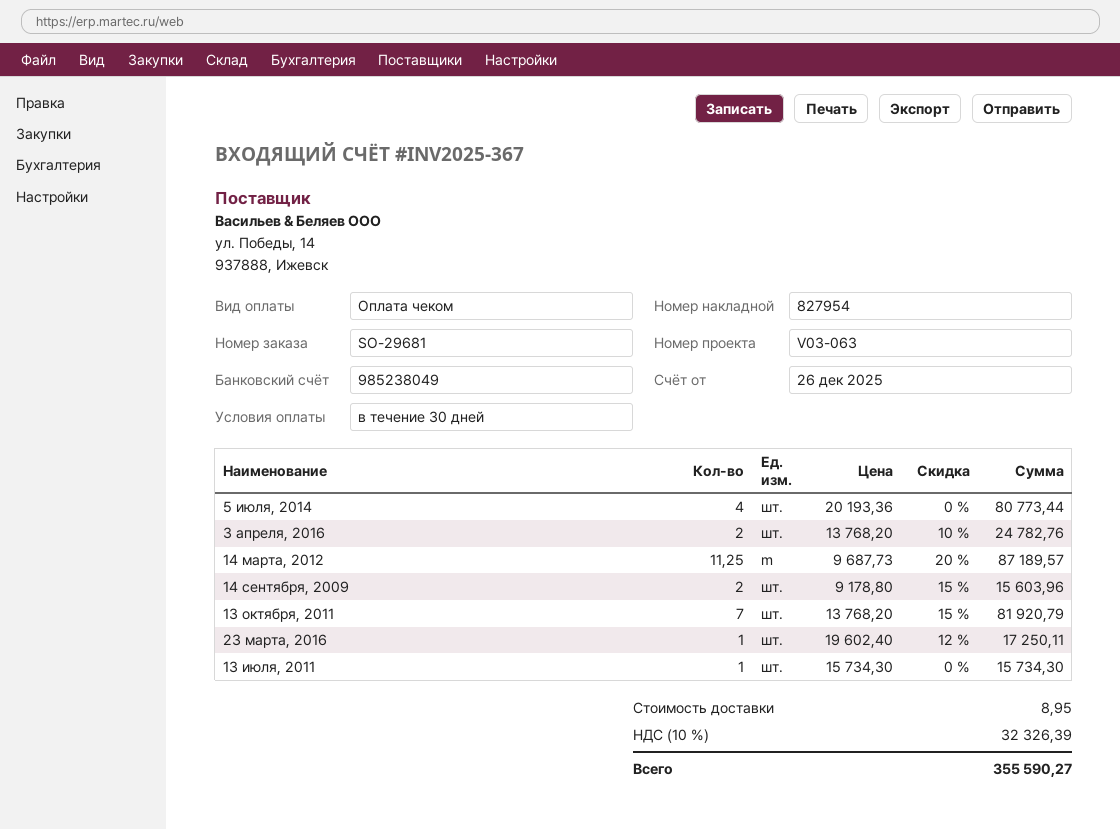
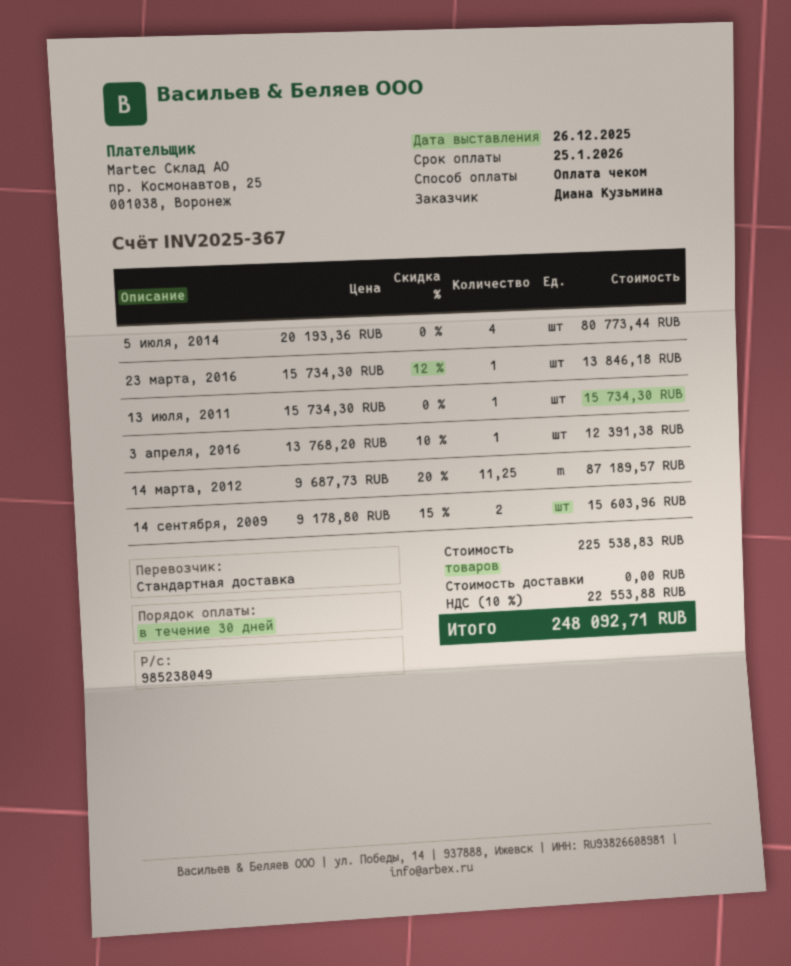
3 апреля, 2016: 2 x 13768.20 - 10% = 24782.76 -> 1 x 13768.20 - 10% = 12391.38
13 октября, 2011: 7 x 13768.20 - 15% = 81920.79 -> none
23 марта, 2016: 1 x 19602.40 - 12% = 17250.11 -> 1 x 15734.30 - 12% = 13846.18
shipping: 8.95 -> 0.00
tax: 10% = 32326.39 -> 10% = 22553.88
total: 355590.27 -> 248092.71

